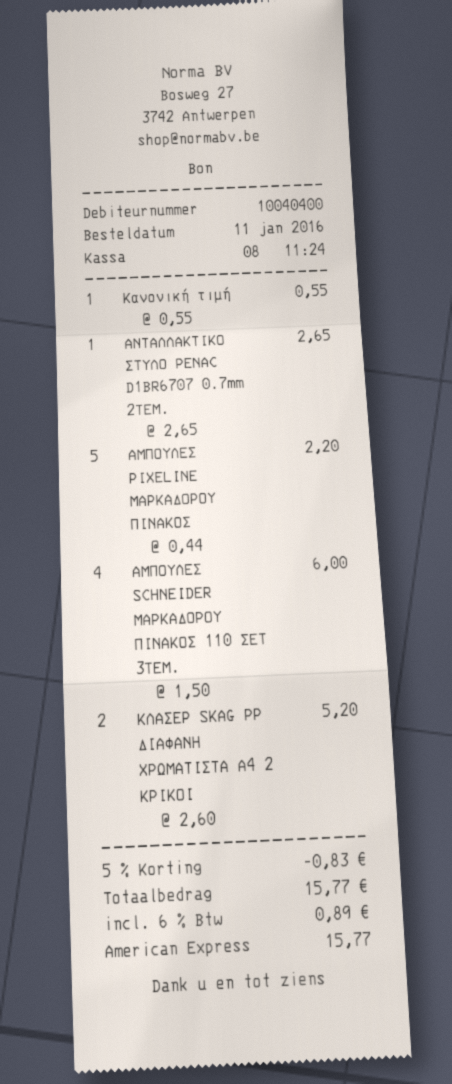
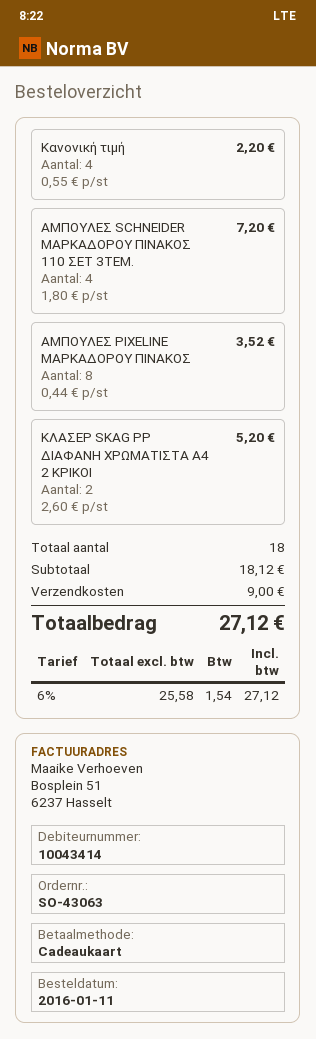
customer number: 10040400 -> 10043414
payment method: American Express -> gift card
Κανονική τιμή: 1 x 0.55 = 0.55 -> 4 x 0.55 = 2.20
ΑΝΤΑΛΛΑΚΤΙΚΟ ΣΤΥΛΟ PENAC D1BR6707 0.7mm 2ΤΕΜ.: 1 x 2.65 = 2.65 -> none
ΑΜΠΟΥΛΕΣ PIXELINE ΜΑΡΚΑΔΟΡΟΥ ΠΙΝΑΚΟΣ: 5 x 0.44 = 2.20 -> 8 x 0.44 = 3.52
ΑΜΠΟΥΛΕΣ SCHNEIDER ΜΑΡΚΑΔΟΡΟΥ ΠΙΝΑΚΟΣ 110 ΣΕΤ 3ΤΕΜ.: 4 x 1.50 = 6.00 -> 4 x 1.80 = 7.20
discount: 5% = 0.83 -> none
shipping: none -> 9.00
tax: 6% = 0.89 -> 6% = 1.54
total: 15.77 -> 27.12

